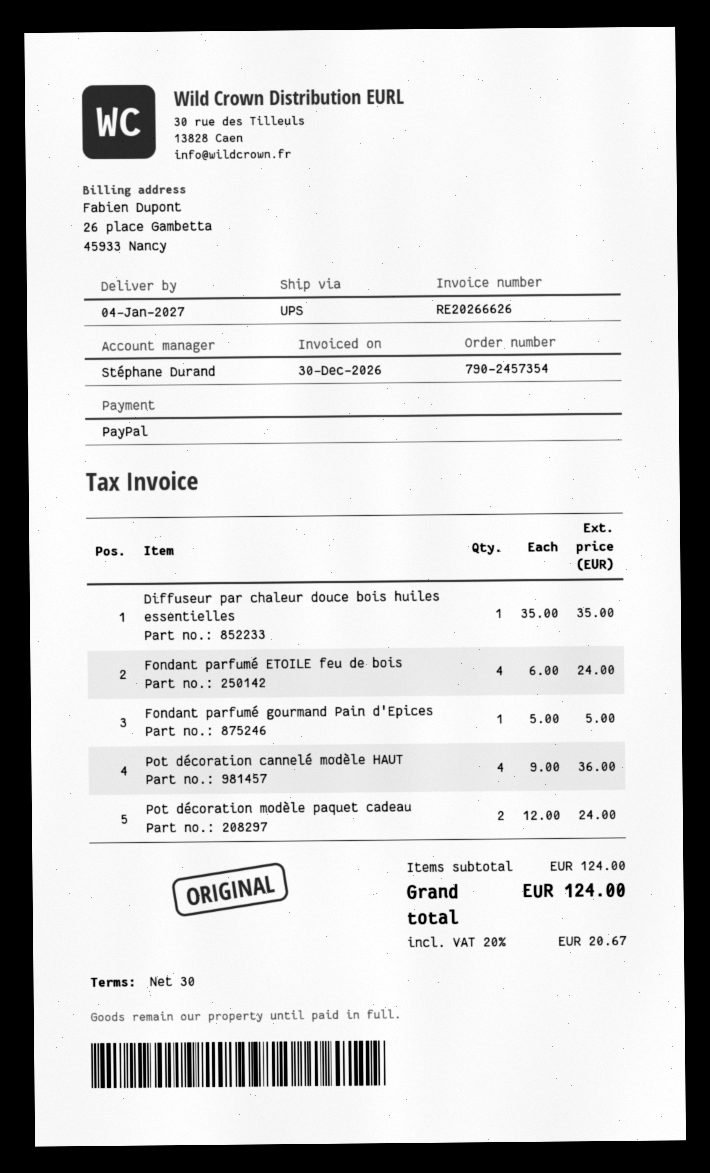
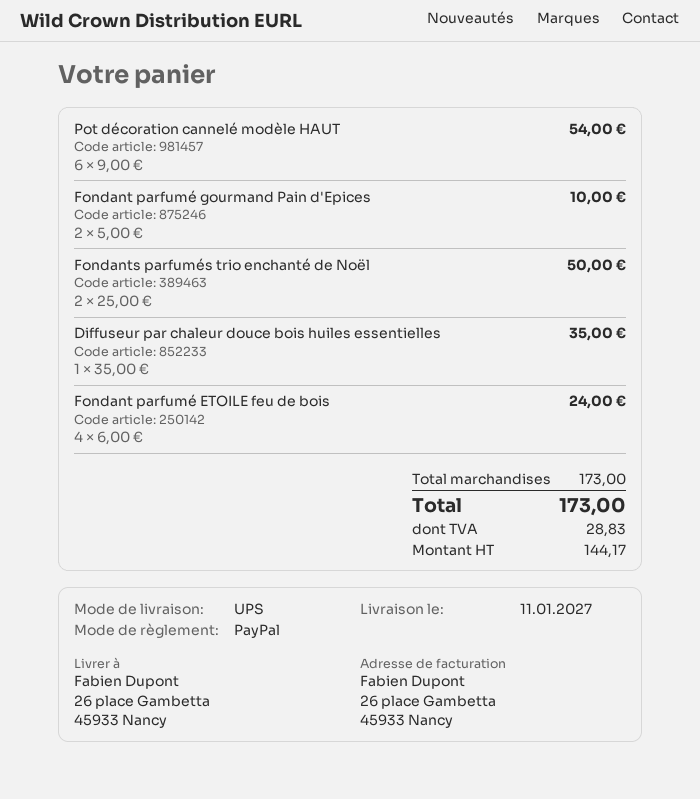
delivery date: 2027-01-04 -> 2027-01-11
Fondant parfumé gourmand Pain d'Epices: 1 x 5.00 = 5.00 -> 2 x 5.00 = 10.00
Pot décoration cannelé modèle HAUT: 4 x 9.00 = 36.00 -> 6 x 9.00 = 54.00
Pot décoration modèle paquet cadeau: 2 x 12.00 = 24.00 -> none
Fondants parfumés trio enchanté de Noël: none -> 2 x 25.00 = 50.00
subtotal: 124.00 -> 173.00
tax: 20.67 -> 28.83
total: 124.00 -> 173.00

